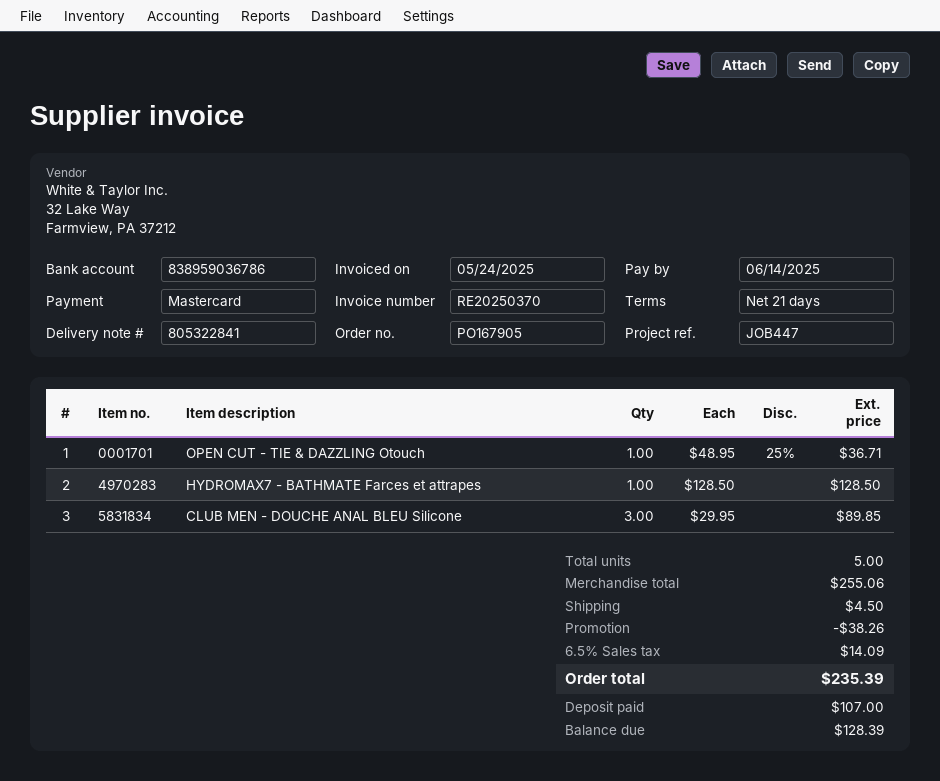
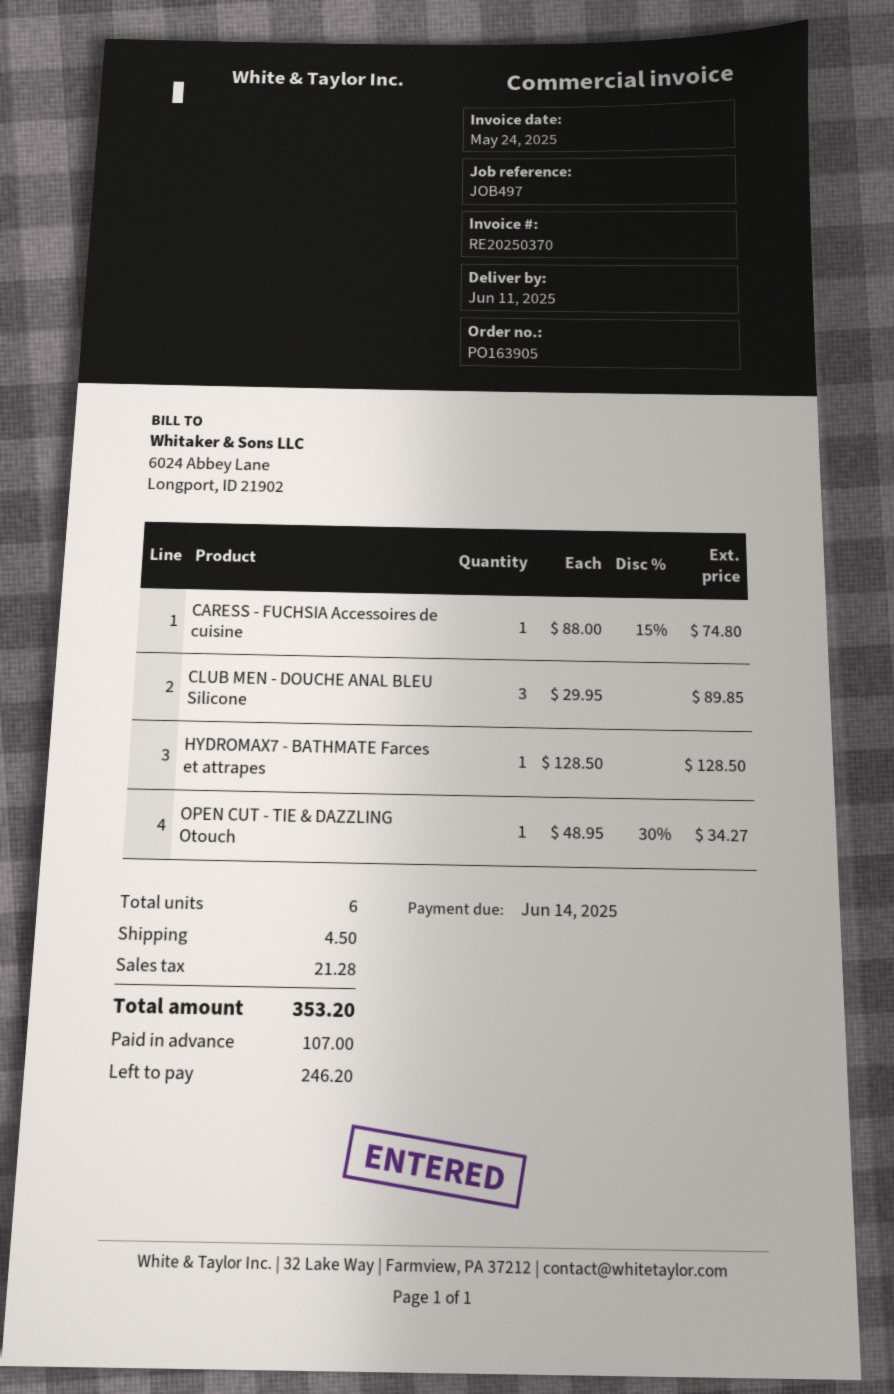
order number: PO167905 -> PO163905
reference: JOB447 -> JOB497
OPEN CUT - TIE & DAZZLING Otouch: 1 x 48.95 - 25% = 36.71 -> 1 x 48.95 - 30% = 34.27
CARESS - FUCHSIA Accessoires de cuisine: none -> 1 x 88.00 - 15% = 74.80
total quantity: 5 -> 6
discount: 38.26 -> none
tax: 14.09 -> 21.28
total: 235.39 -> 353.20
balance: 128.39 -> 246.20

